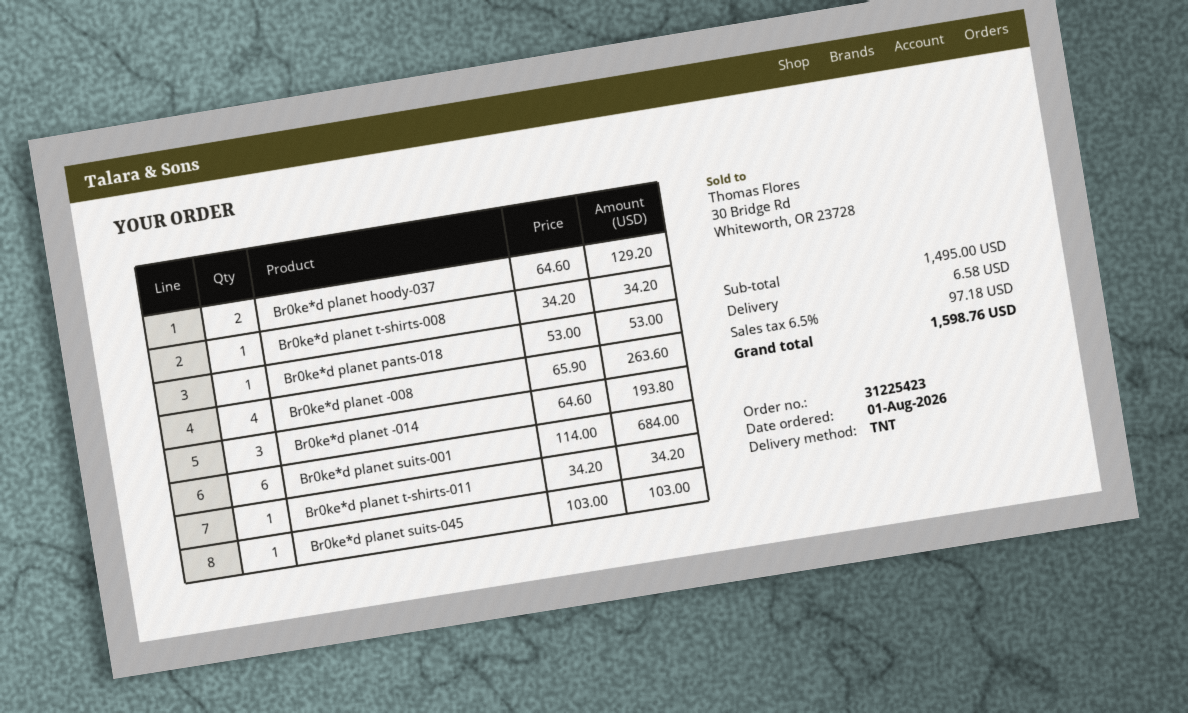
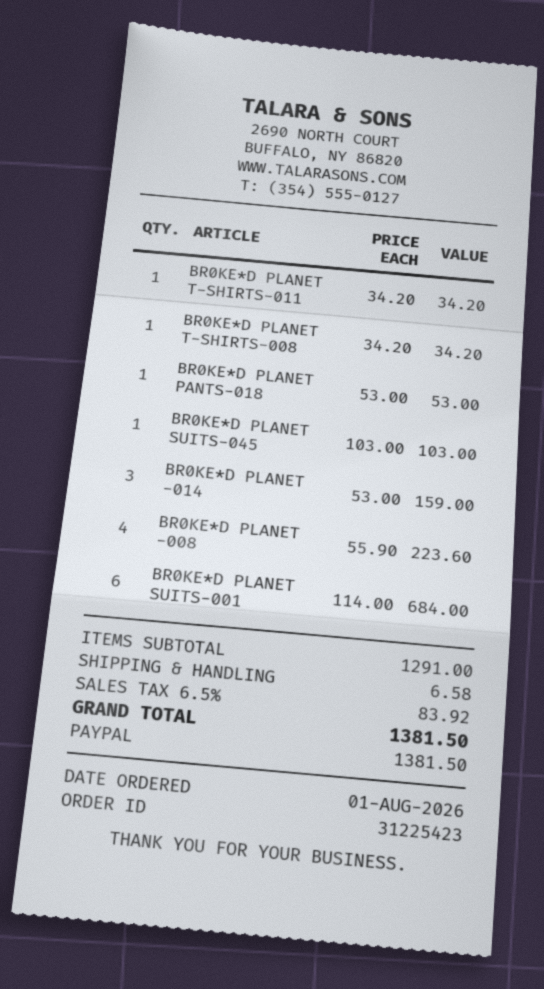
Br0ke*d planet hoody-037: 2 x 64.60 = 129.20 -> none
Br0ke*d planet -008: 4 x 65.90 = 263.60 -> 4 x 55.90 = 223.60
Br0ke*d planet -014: 3 x 64.60 = 193.80 -> 3 x 53.00 = 159.00
subtotal: 1495.00 -> 1291.00
tax: 6.5% = 97.18 -> 6.5% = 83.92
total: 1598.76 -> 1381.50

